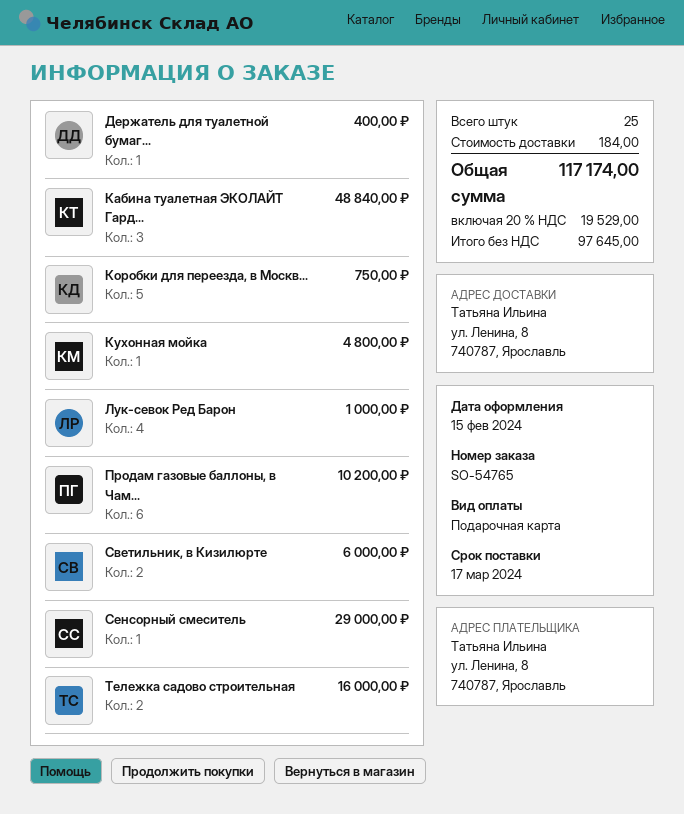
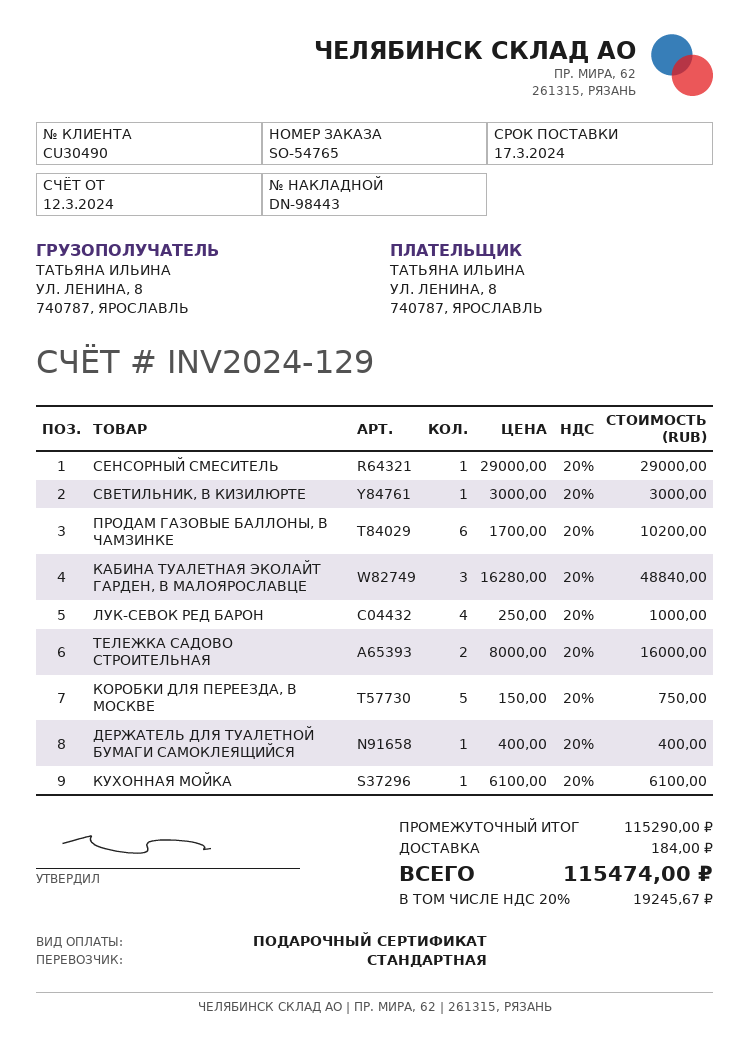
Кухонная мойка: 1 for 4800.00 -> 1 for 6100.00
Светильник, в Кизилюрте: 2 for 6000.00 -> 1 for 3000.00
tax: 20% = 19529.00 -> 20% = 19245.67
total: 117174.00 -> 115474.00

